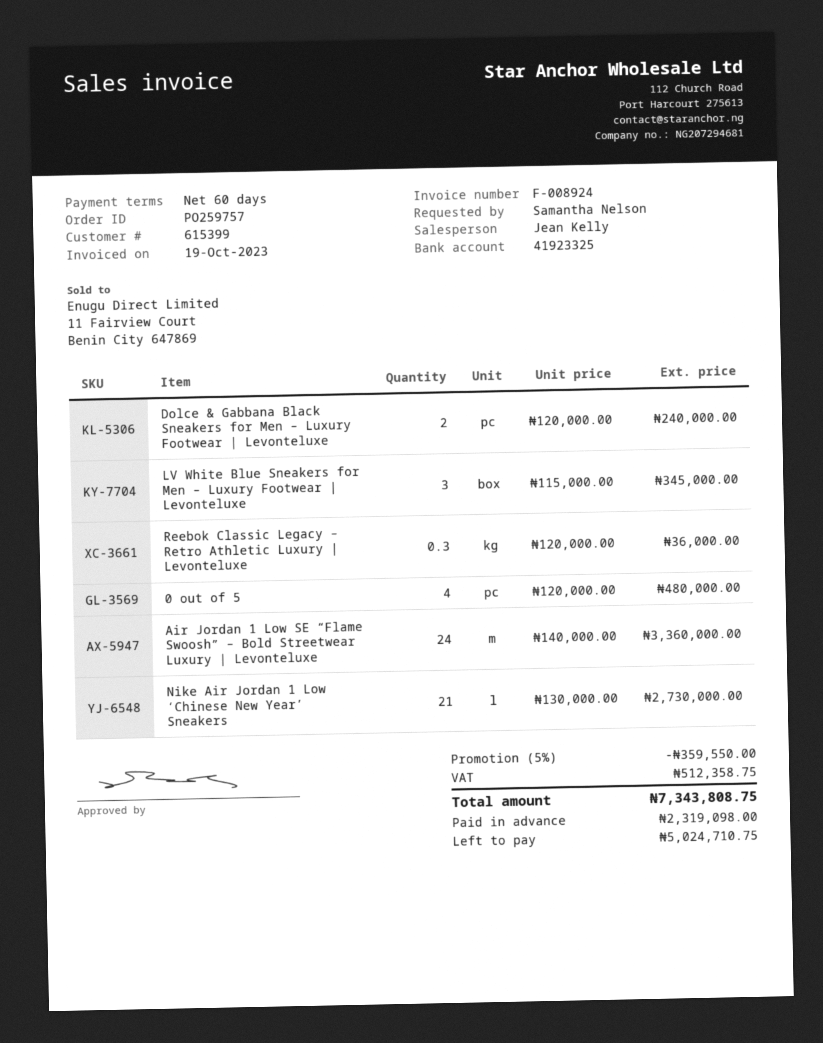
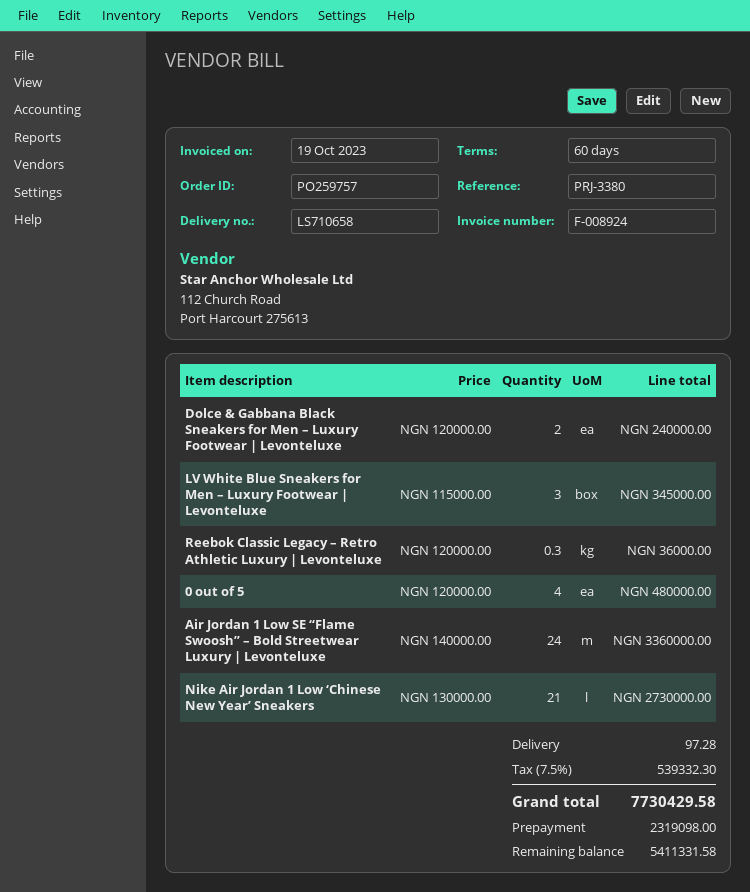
discount: 5% = 359550.00 -> none
shipping: none -> 97.28
tax: 512358.75 -> 539332.30
total: 7343808.75 -> 7730429.58
balance: 5024710.75 -> 5411331.58

